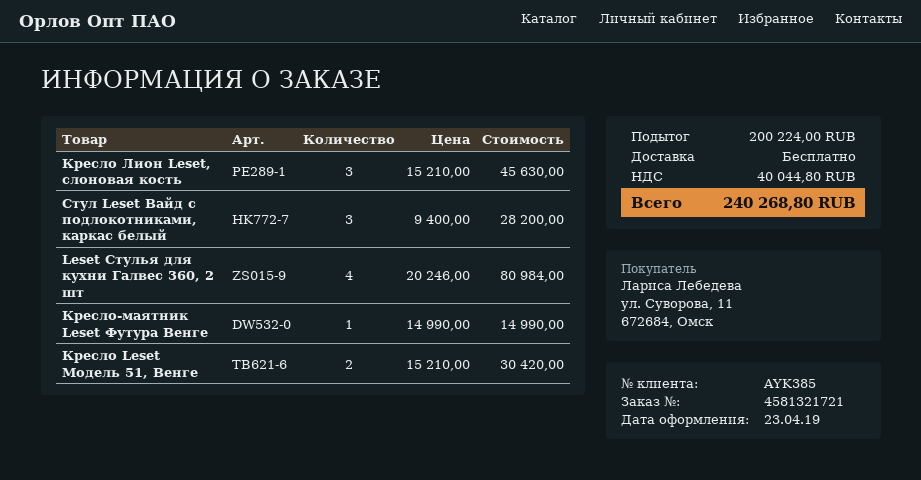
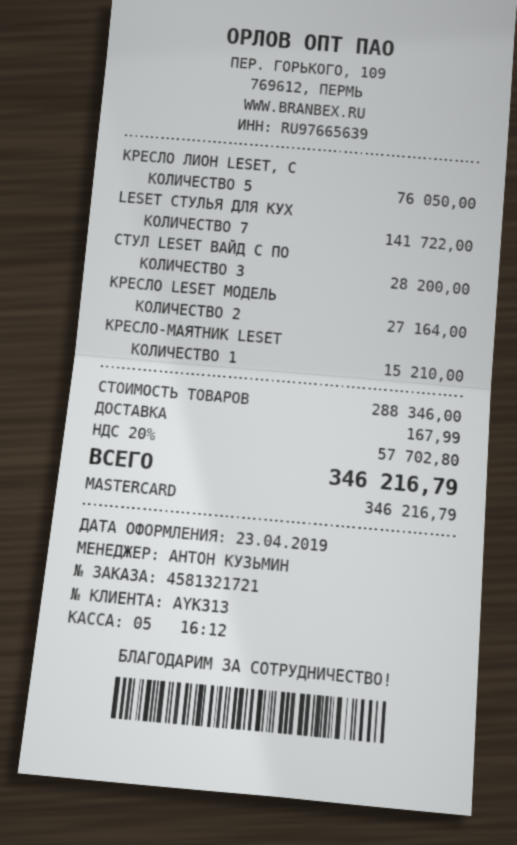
customer number: AYK385 -> AYK313
Кресло Лион Leset, слоновая кость: 3 for 45630.00 -> 5 for 76050.00
Leset Стулья для кухни Галвес 360, 2 шт: 4 for 80984.00 -> 7 for 141722.00
Кресло-маятник Leset Футура Венге: 1 for 14990.00 -> 1 for 15210.00
Кресло Leset Модель 51, Венге: 2 for 30420.00 -> 2 for 27164.00
subtotal: 200224.00 -> 288346.00
shipping: 0.00 -> 167.99
tax: 40044.80 -> 57702.80
total: 240268.80 -> 346216.79

